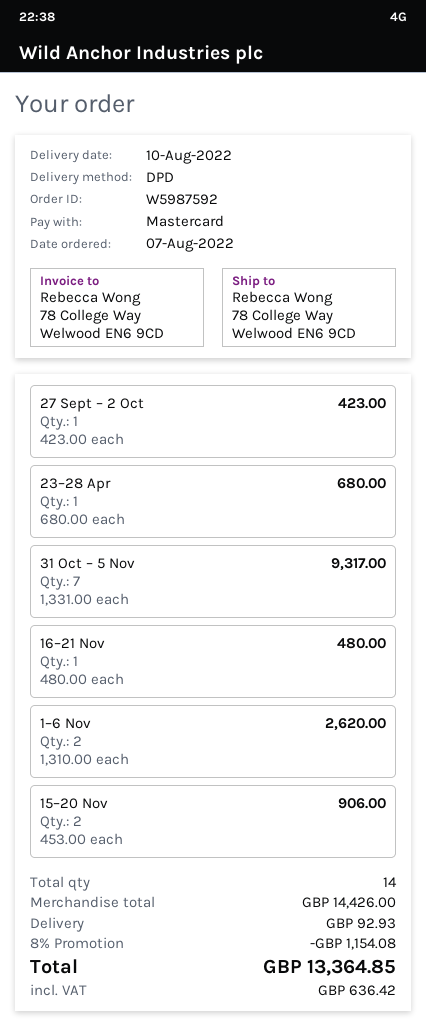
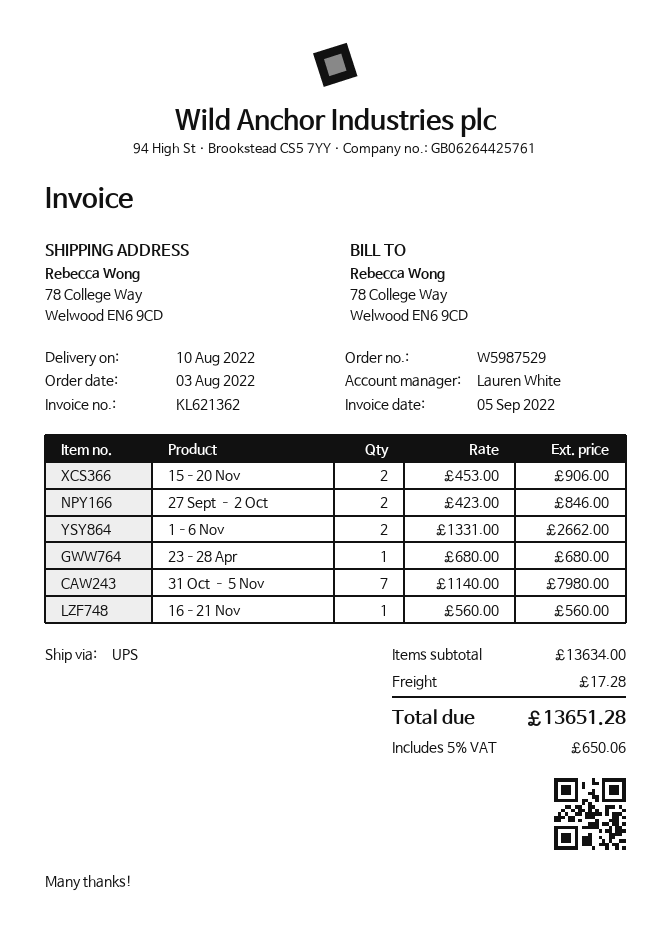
order number: W5987592 -> W5987529
order date: 2022-08-07 -> 2022-08-03
shipping method: DPD -> UPS
27 Sept – 2 Oct: 1 x 423.00 = 423.00 -> 2 x 423.00 = 846.00
31 Oct – 5 Nov: 7 x 1331.00 = 9317.00 -> 7 x 1140.00 = 7980.00
16–21 Nov: 1 x 480.00 = 480.00 -> 1 x 560.00 = 560.00
1–6 Nov: 2 x 1310.00 = 2620.00 -> 2 x 1331.00 = 2662.00
subtotal: 14426.00 -> 13634.00
discount: 8% = 1154.08 -> none
shipping: 92.93 -> 17.28
tax: 636.42 -> 650.06
total: 13364.85 -> 13651.28

